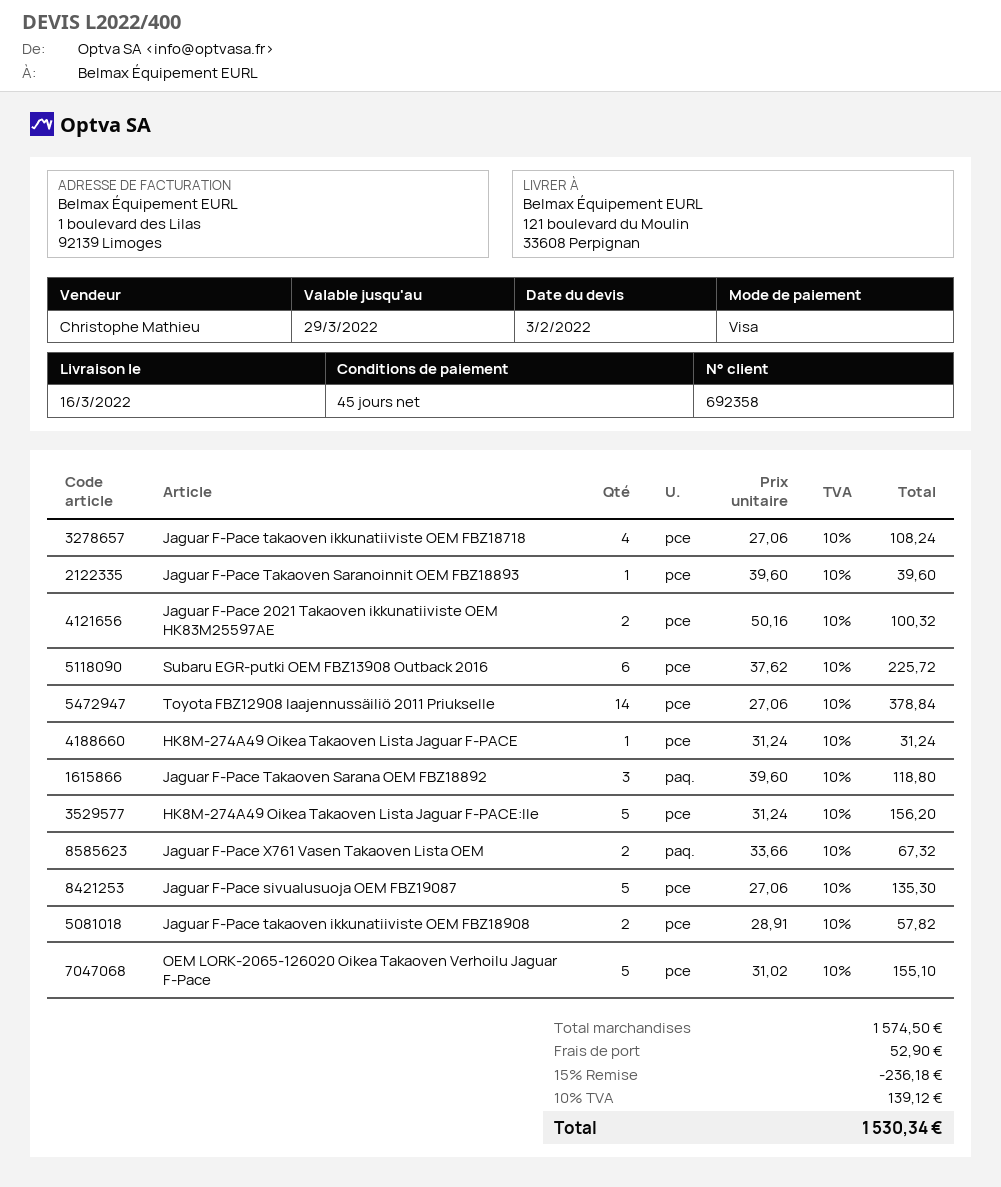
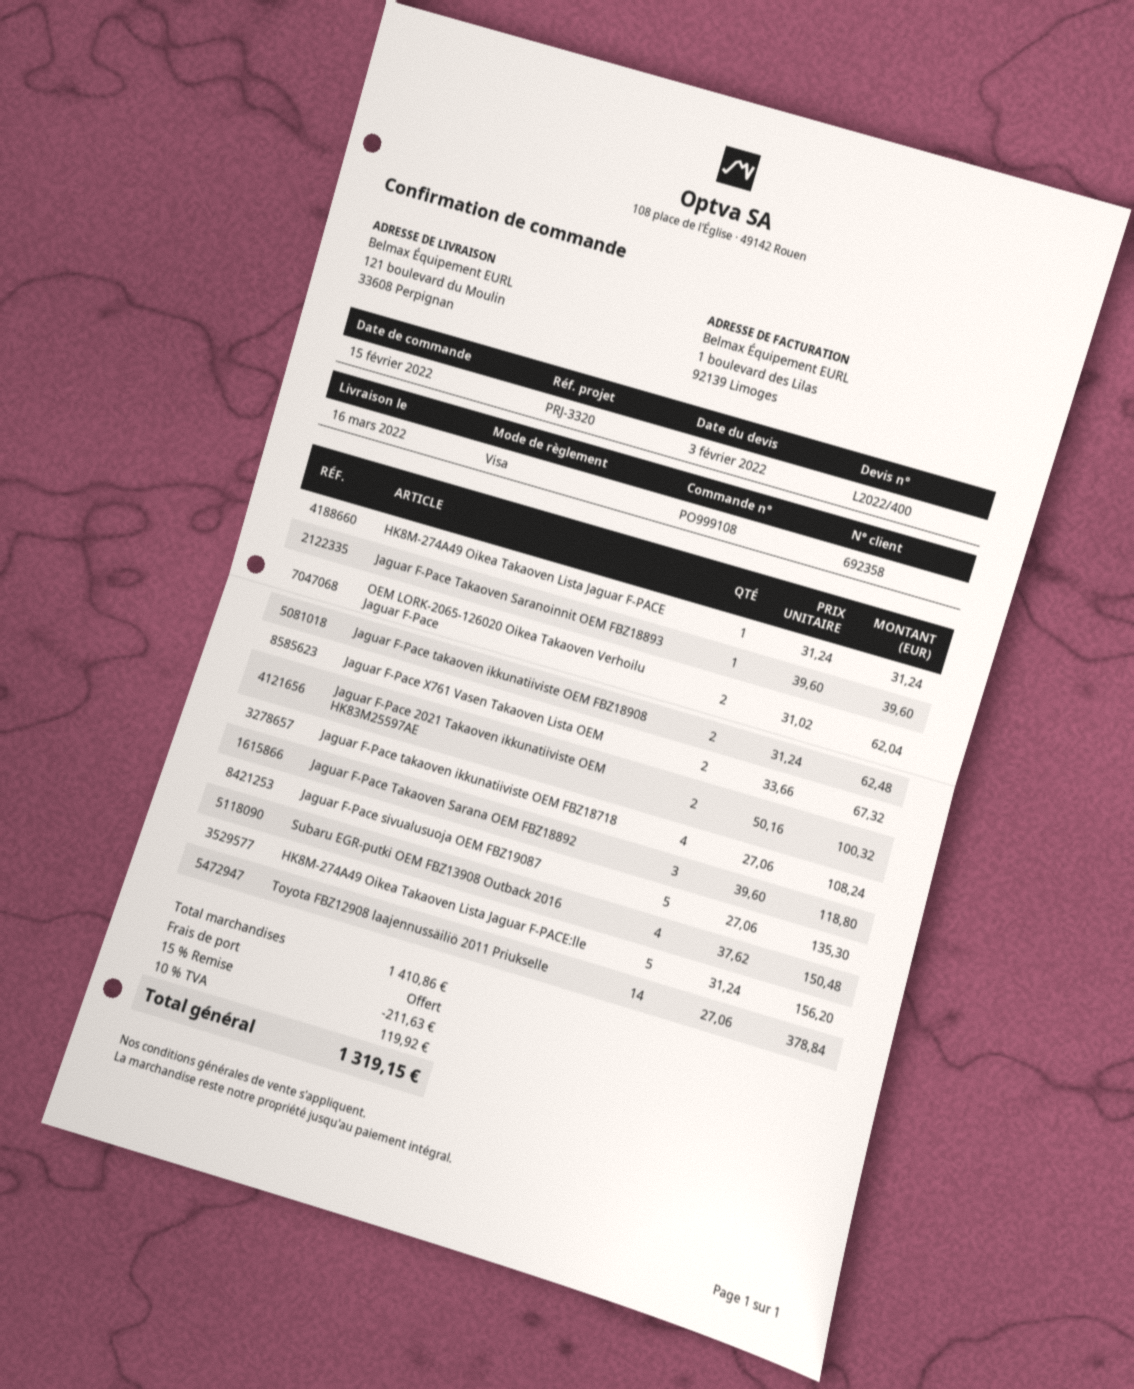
Subaru EGR-putki OEM FBZ13908 Outback 2016: 6 x 37.62 = 225.72 -> 4 x 37.62 = 150.48
Jaguar F-Pace takaoven ikkunatiiviste OEM FBZ18908: 2 x 28.91 = 57.82 -> 2 x 31.24 = 62.48
OEM LORK-2065-126020 Oikea Takaoven Verhoilu Jaguar F-Pace: 5 x 31.02 = 155.10 -> 2 x 31.02 = 62.04
subtotal: 1574.50 -> 1410.86
discount: 15% = 236.18 -> 15% = 211.63
shipping: 52.90 -> 0.00
tax: 10% = 139.12 -> 10% = 119.92
total: 1530.34 -> 1319.15

